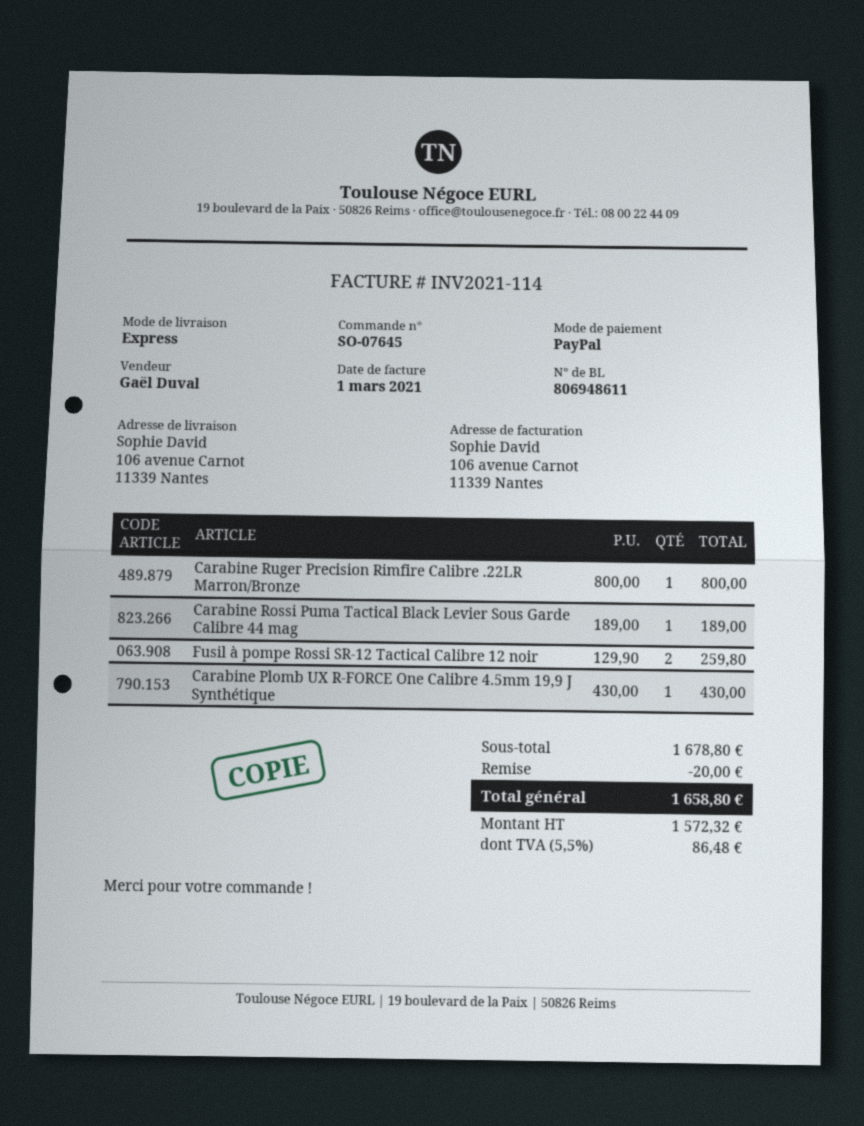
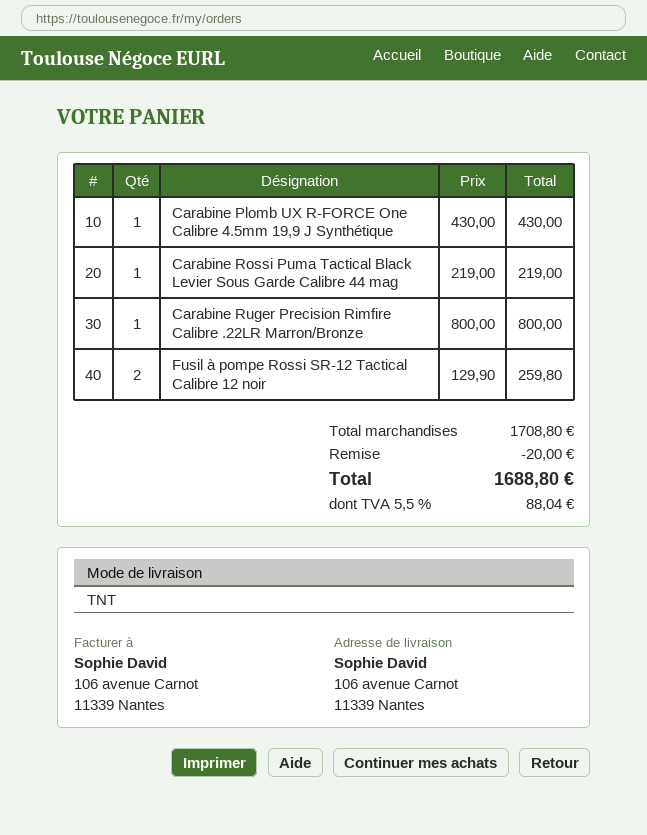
shipping method: express -> TNT
Carabine Rossi Puma Tactical Black Levier Sous Garde Calibre 44 mag: 1 x 189.00 = 189.00 -> 1 x 219.00 = 219.00
subtotal: 1678.80 -> 1708.80
tax: 5.5% = 86.48 -> 5.5% = 88.04
total: 1658.80 -> 1688.80

